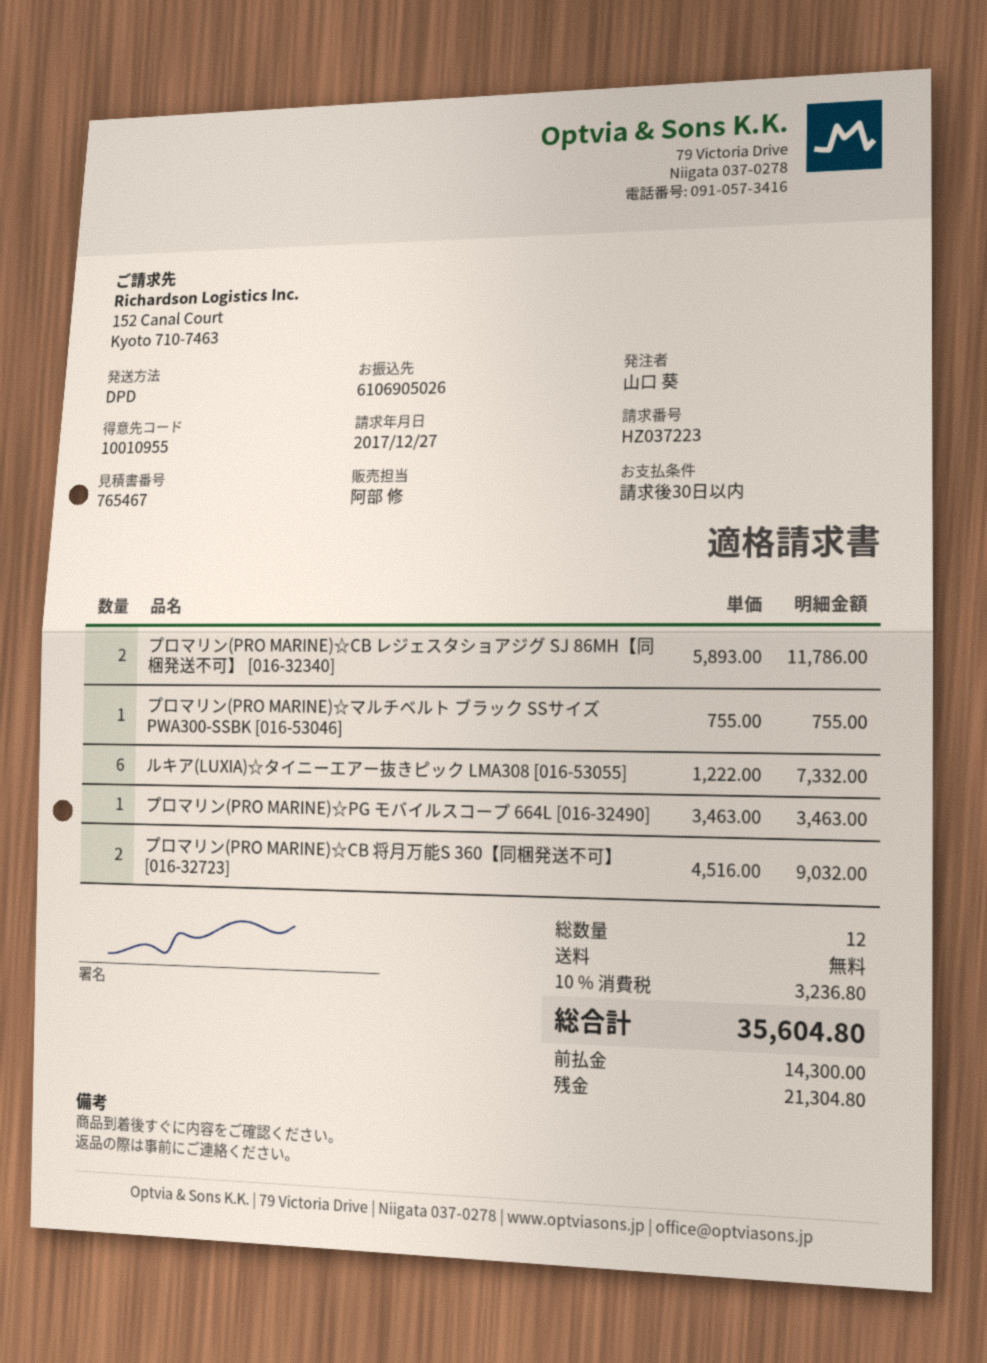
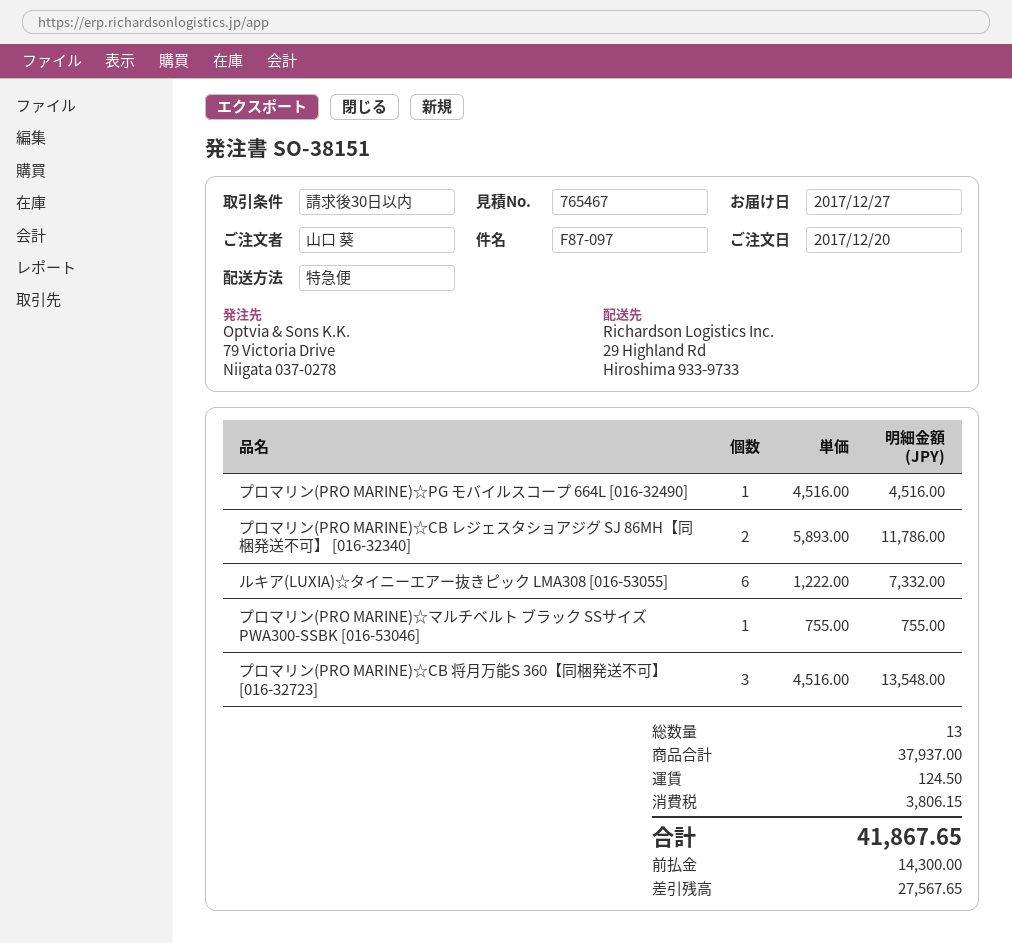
shipping method: DPD -> express
プロマリン(PRO MARINE)☆PG モバイルスコープ 664L [016-32490]: 1 x 3463.00 = 3463.00 -> 1 x 4516.00 = 4516.00
プロマリン(PRO MARINE)☆CB 将月万能S 360【同梱発送不可】 [016-32723]: 2 x 4516.00 = 9032.00 -> 3 x 4516.00 = 13548.00
total quantity: 12 -> 13
shipping: 0.00 -> 124.50
tax: 3236.80 -> 3806.15
total: 35604.80 -> 41867.65
balance: 21304.80 -> 27567.65

